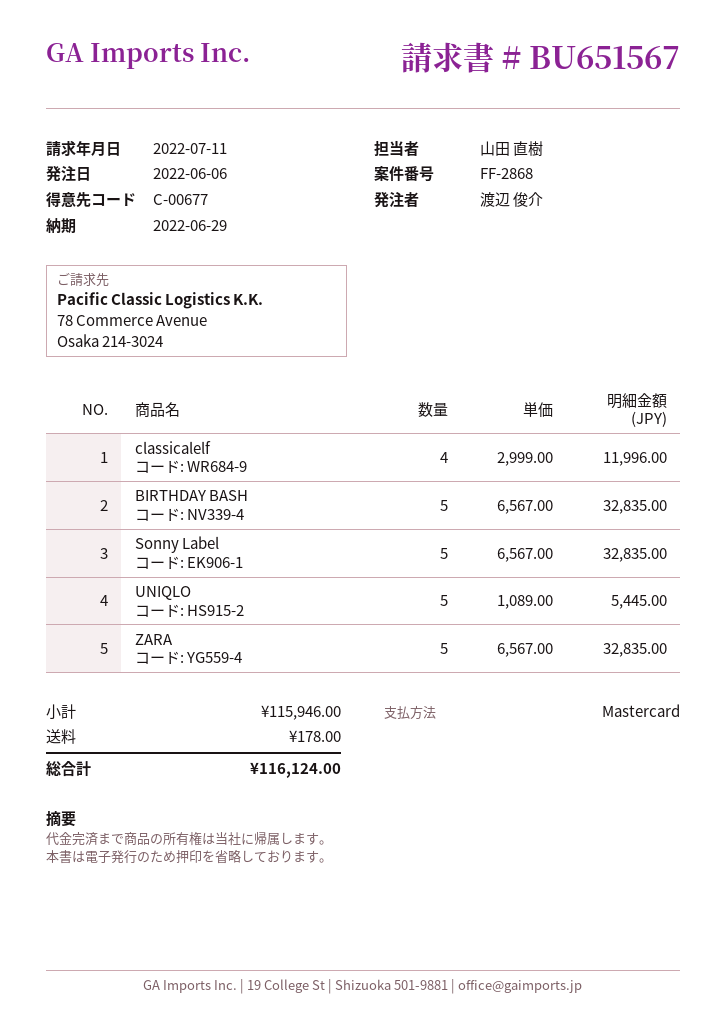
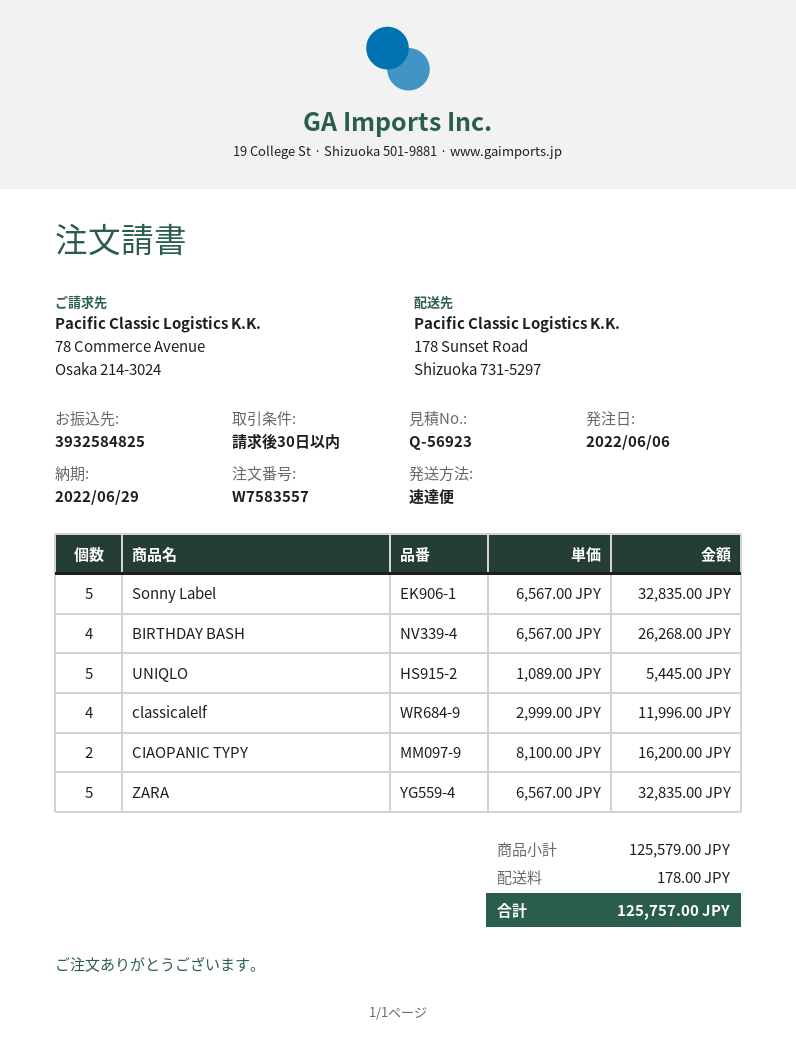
BIRTHDAY BASH: 5 x 6567.00 = 32835.00 -> 4 x 6567.00 = 26268.00
CIAOPANIC TYPY: none -> 2 x 8100.00 = 16200.00
subtotal: 115946.00 -> 125579.00
total: 116124.00 -> 125757.00

